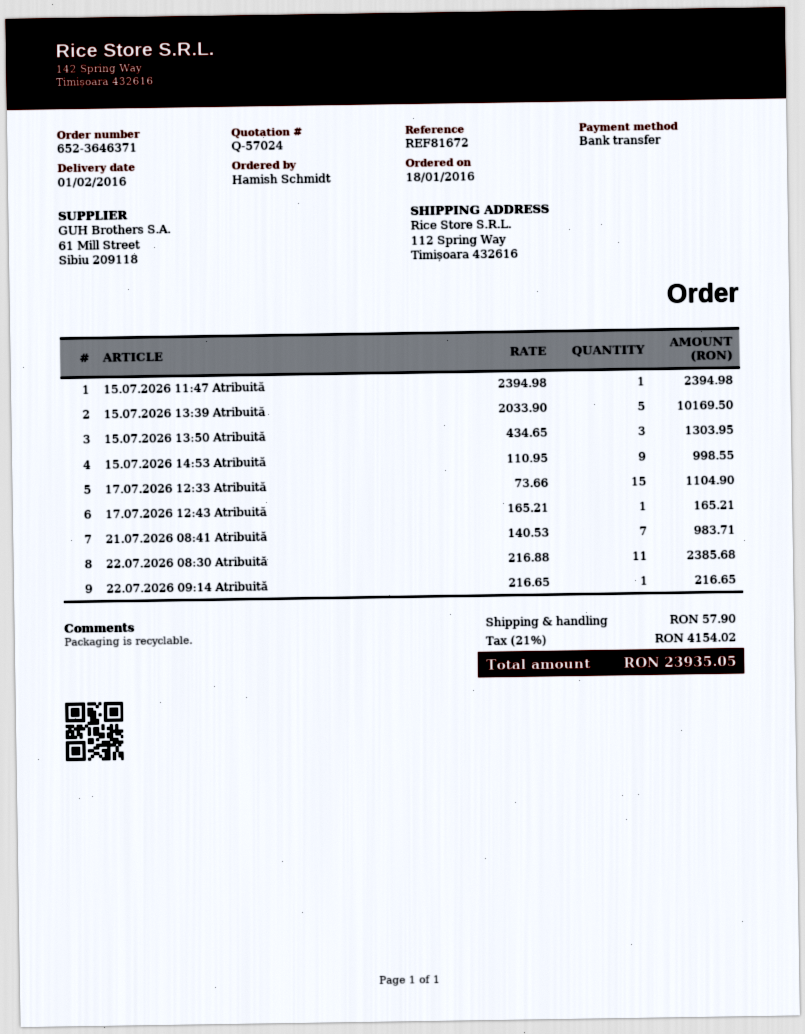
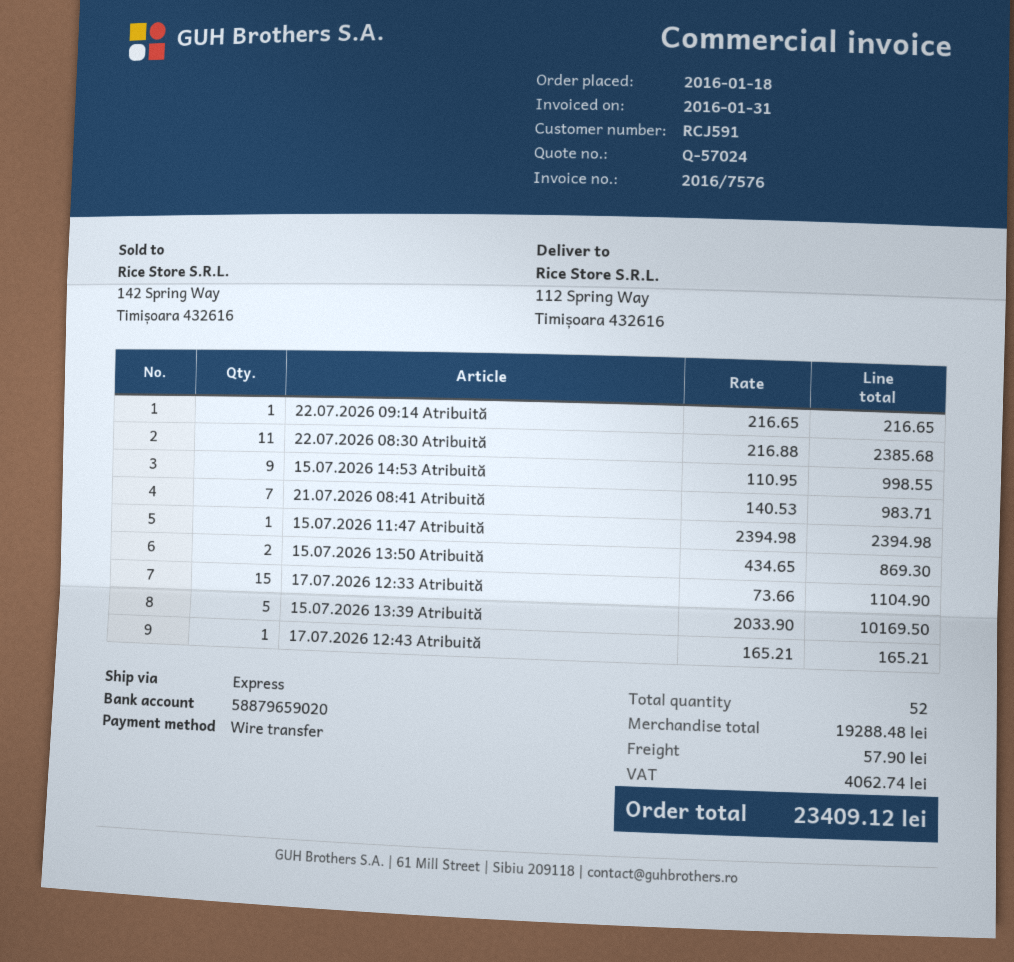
15.07.2026 13:50 Atribuită: 3 x 434.65 = 1303.95 -> 2 x 434.65 = 869.30
tax: 4154.02 -> 4062.74
total: 23935.05 -> 23409.12

